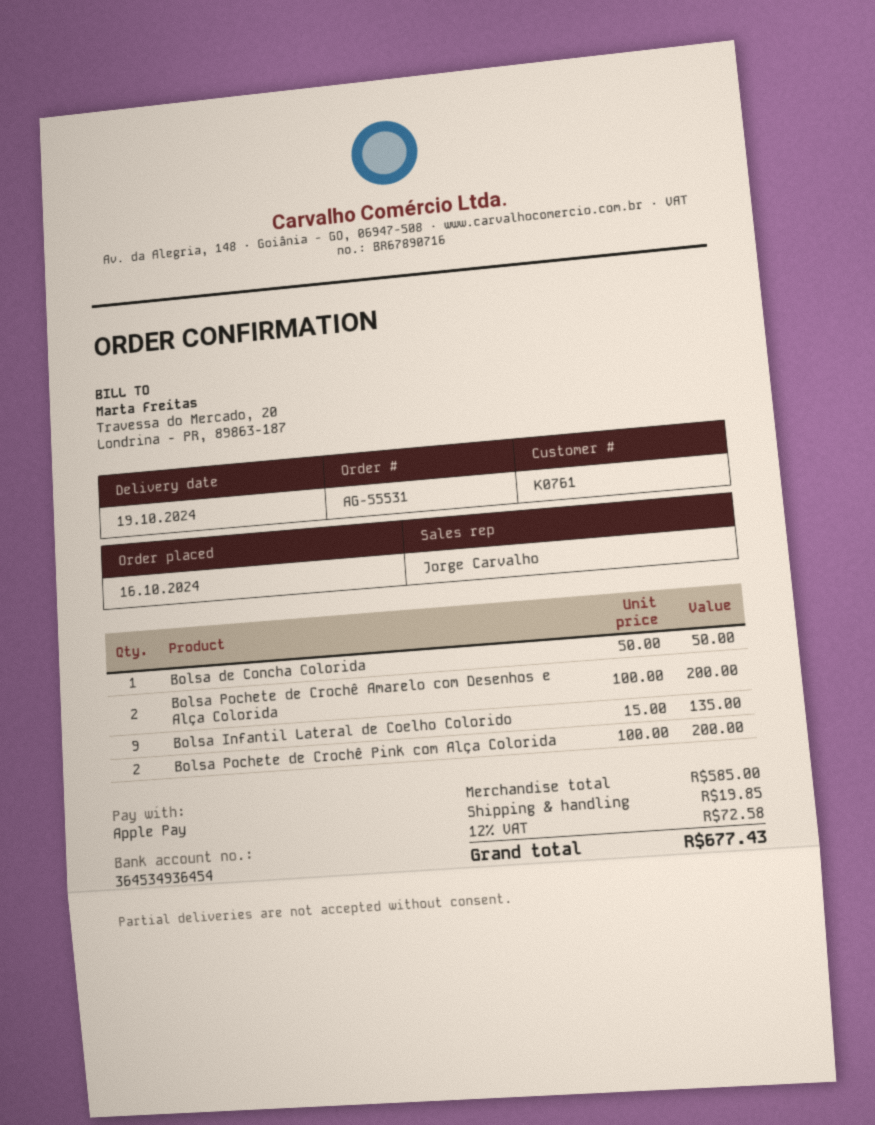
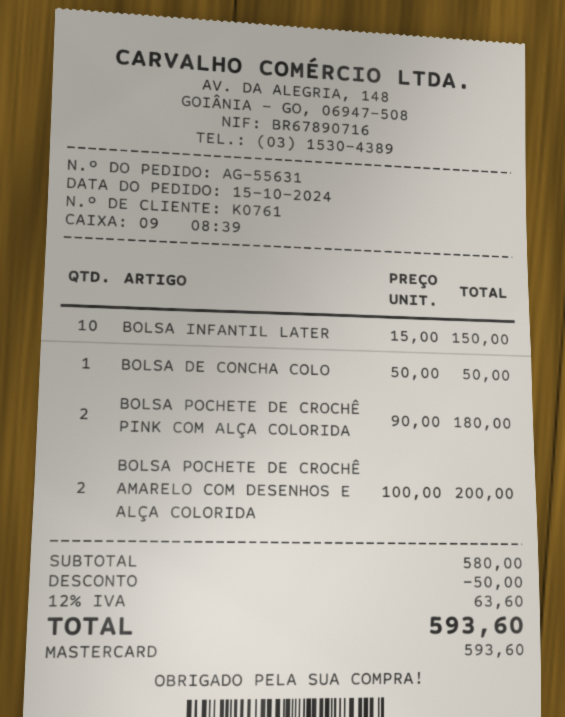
order number: AG-55531 -> AG-55631
order date: 2024-10-16 -> 2024-10-15
payment method: Apple Pay -> Mastercard
Bolsa Infantil Lateral de Coelho Colorido: 9 x 15.00 = 135.00 -> 10 x 15.00 = 150.00
Bolsa Pochete de Crochê Pink com Alça Colorida: 2 x 100.00 = 200.00 -> 2 x 90.00 = 180.00
subtotal: 585.00 -> 580.00
discount: none -> 50.00
shipping: 19.85 -> none
tax: 12% = 72.58 -> 12% = 63.60
total: 677.43 -> 593.60

